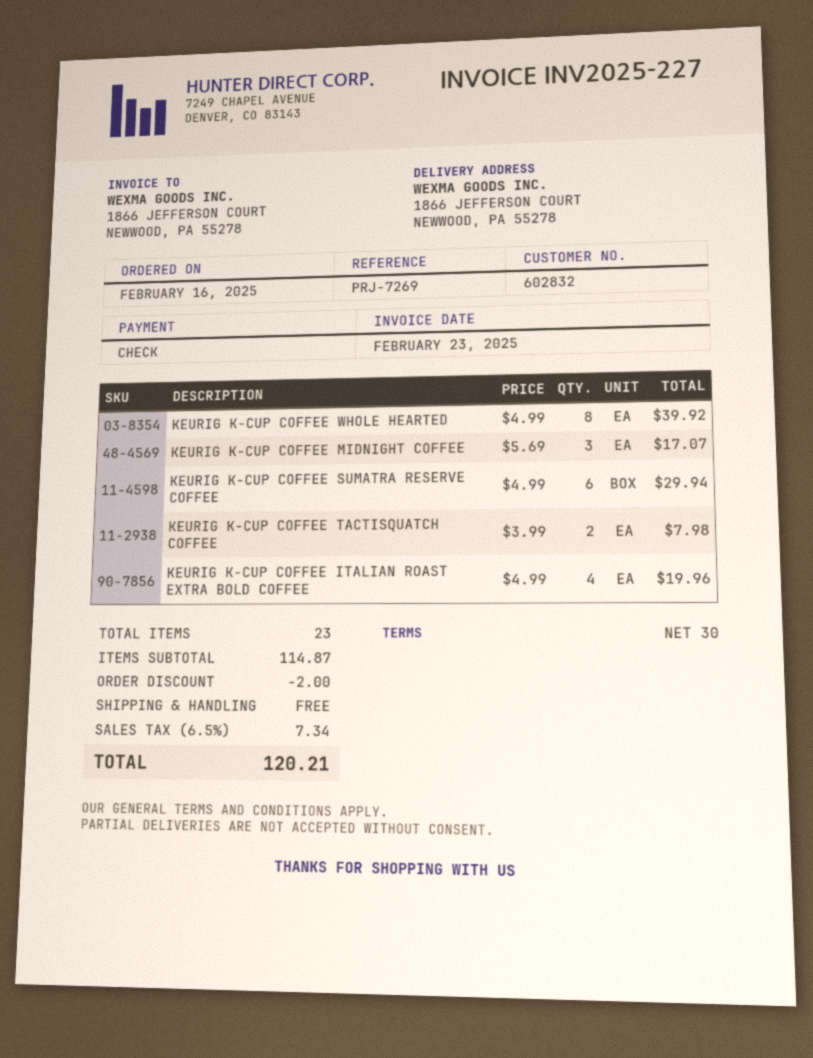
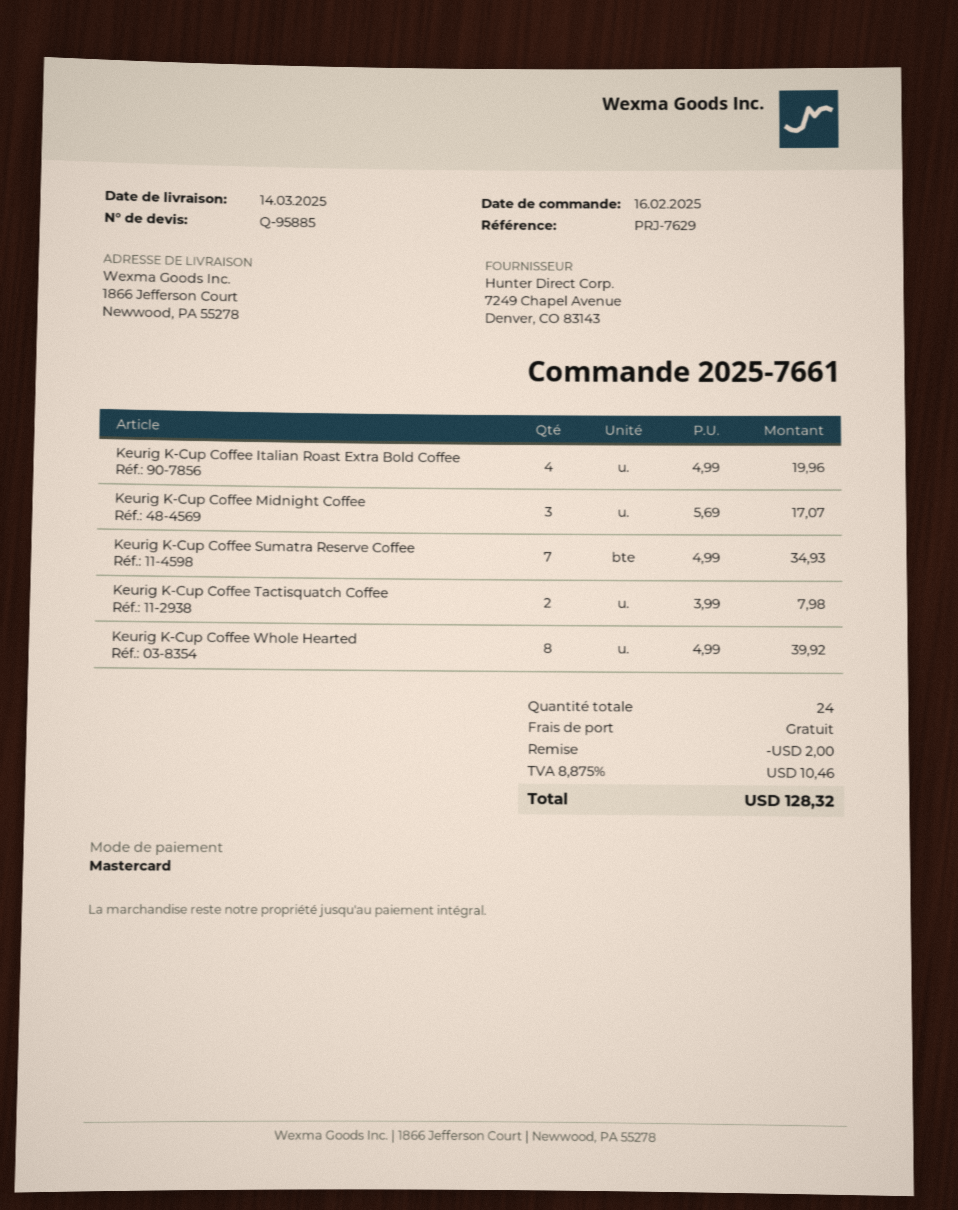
reference: PRJ-7269 -> PRJ-7629
payment method: cheque -> Mastercard
KEURIG K-CUP COFFEE SUMATRA RESERVE COFFEE: 6 x 4.99 = 29.94 -> 7 x 4.99 = 34.93
total quantity: 23 -> 24
tax: 6.5% = 7.34 -> 8.875% = 10.46
total: 120.21 -> 128.32

